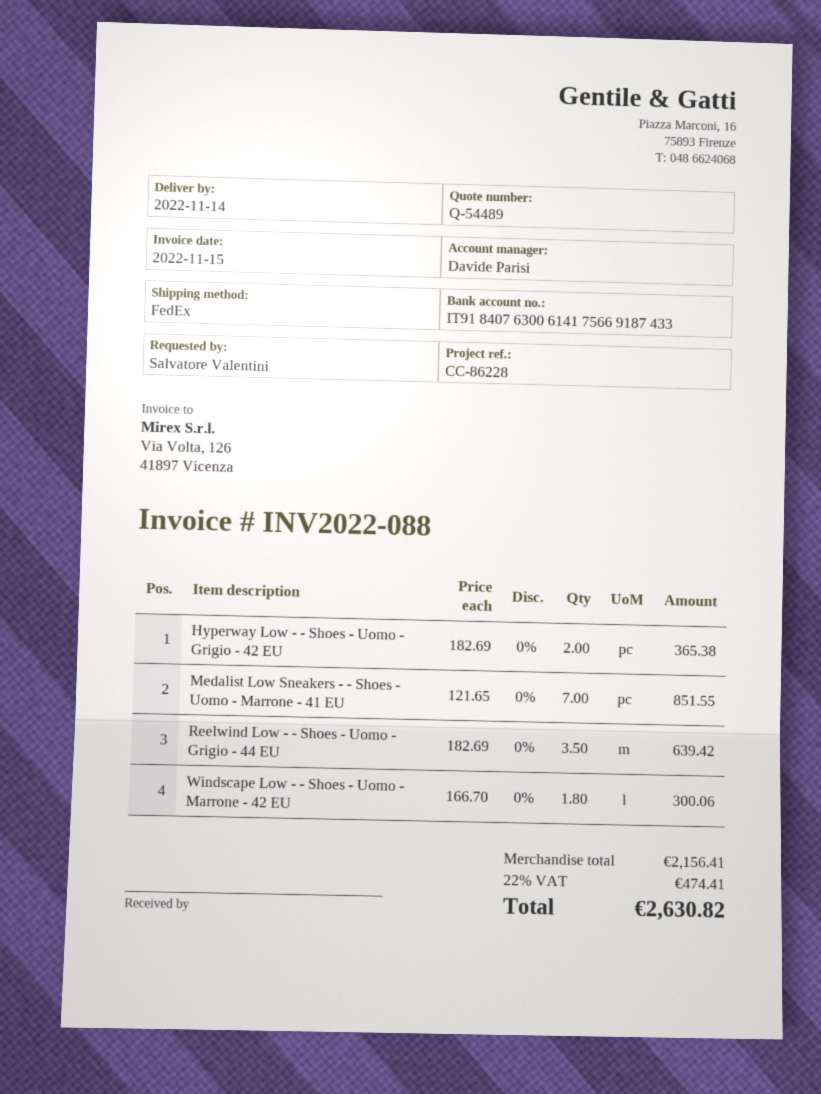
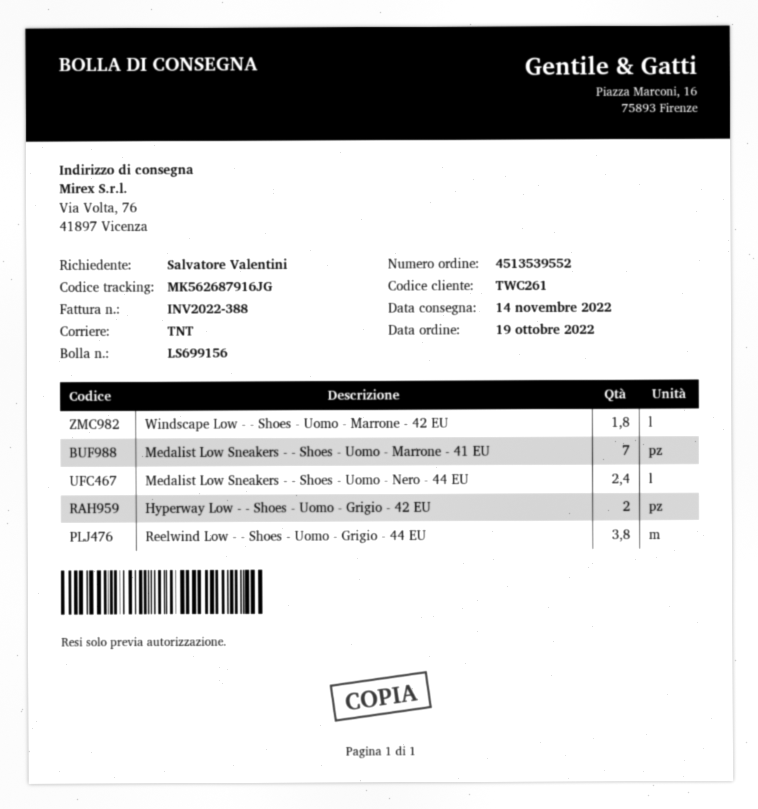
invoice number: INV2022-088 -> INV2022-388
shipping method: FedEx -> TNT
Reelwind Low - - Shoes - Uomo - Grigio - 44 EU: 3.5 -> 3.8
Medalist Low Sneakers - - Shoes - Uomo - Nero - 44 EU: none -> 2.4

